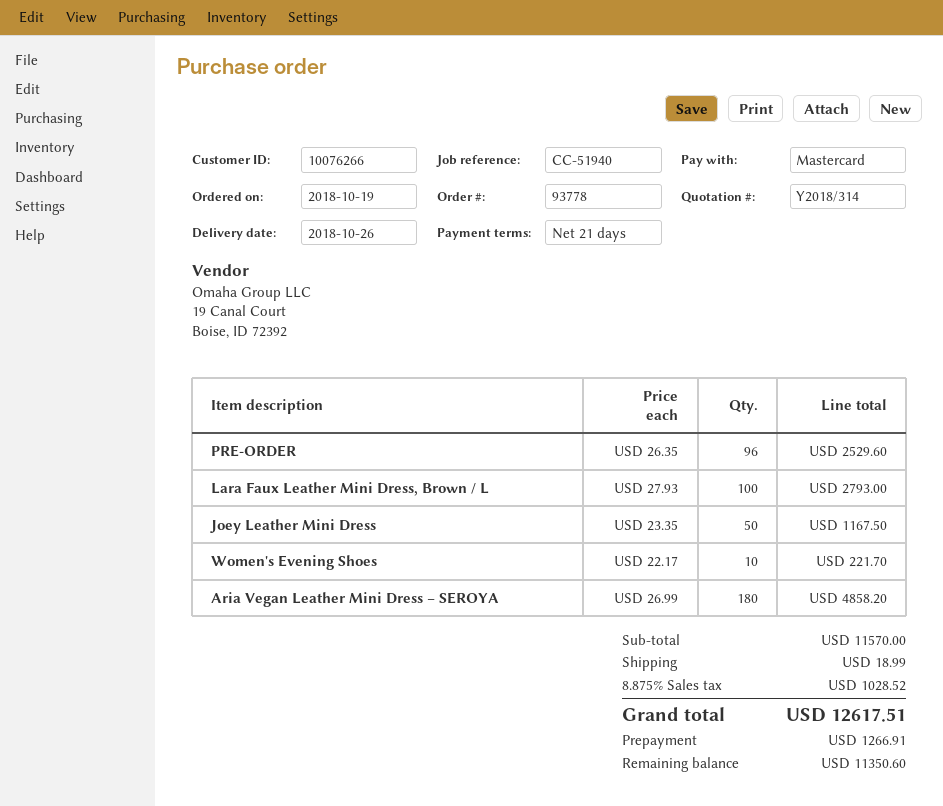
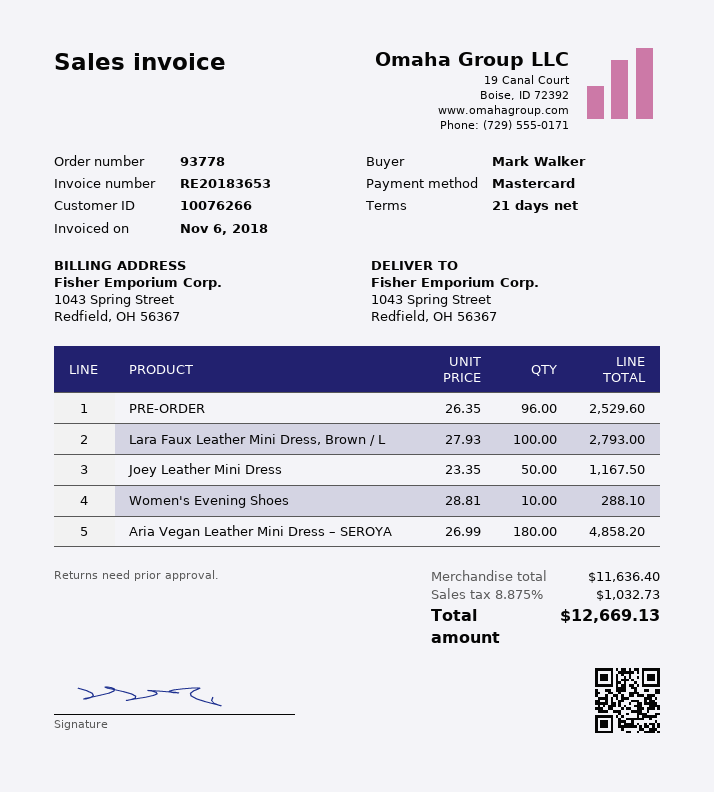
Women's Evening Shoes: 10 x 22.17 = 221.70 -> 10 x 28.81 = 288.10
subtotal: 11570.00 -> 11636.40
shipping: 18.99 -> none
tax: 8.875% = 1028.52 -> 8.875% = 1032.73
total: 12617.51 -> 12669.13

